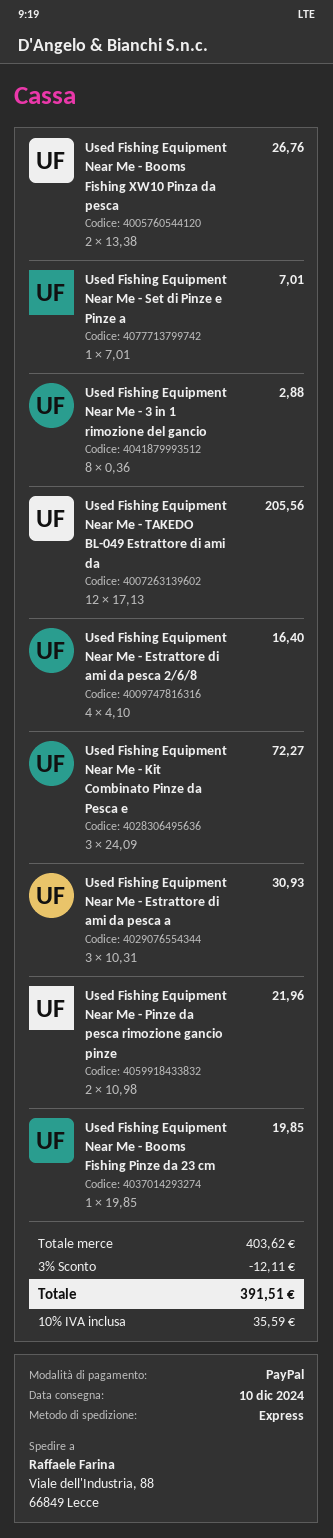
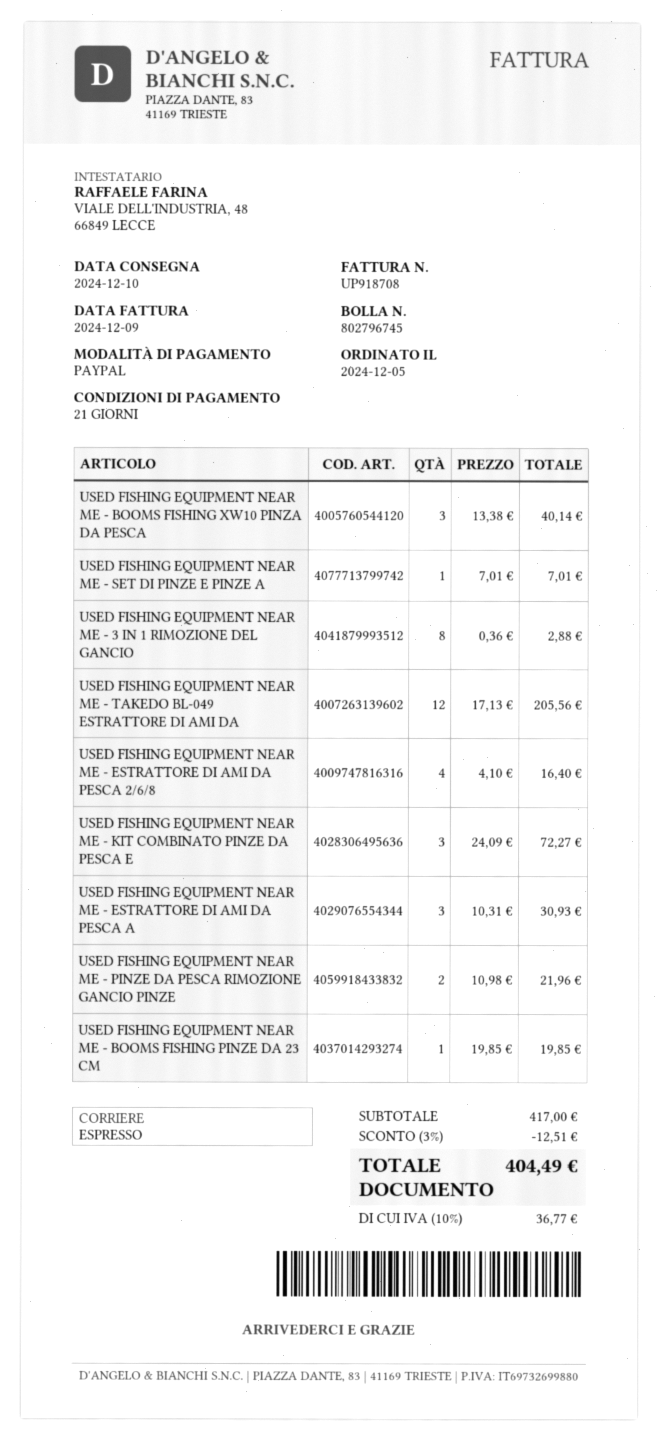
Used Fishing Equipment Near Me - Booms Fishing XW10 Pinza da pesca: 2 x 13.38 = 26.76 -> 3 x 13.38 = 40.14
subtotal: 403.62 -> 417.00
discount: 3% = 12.11 -> 3% = 12.51
tax: 10% = 35.59 -> 10% = 36.77
total: 391.51 -> 404.49

